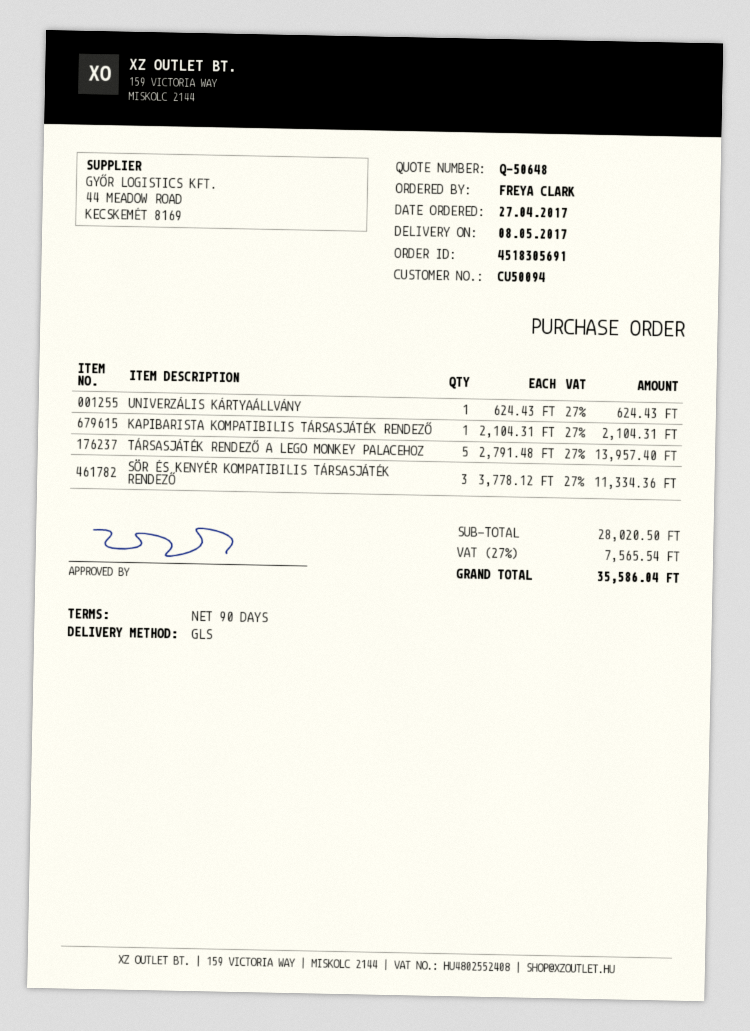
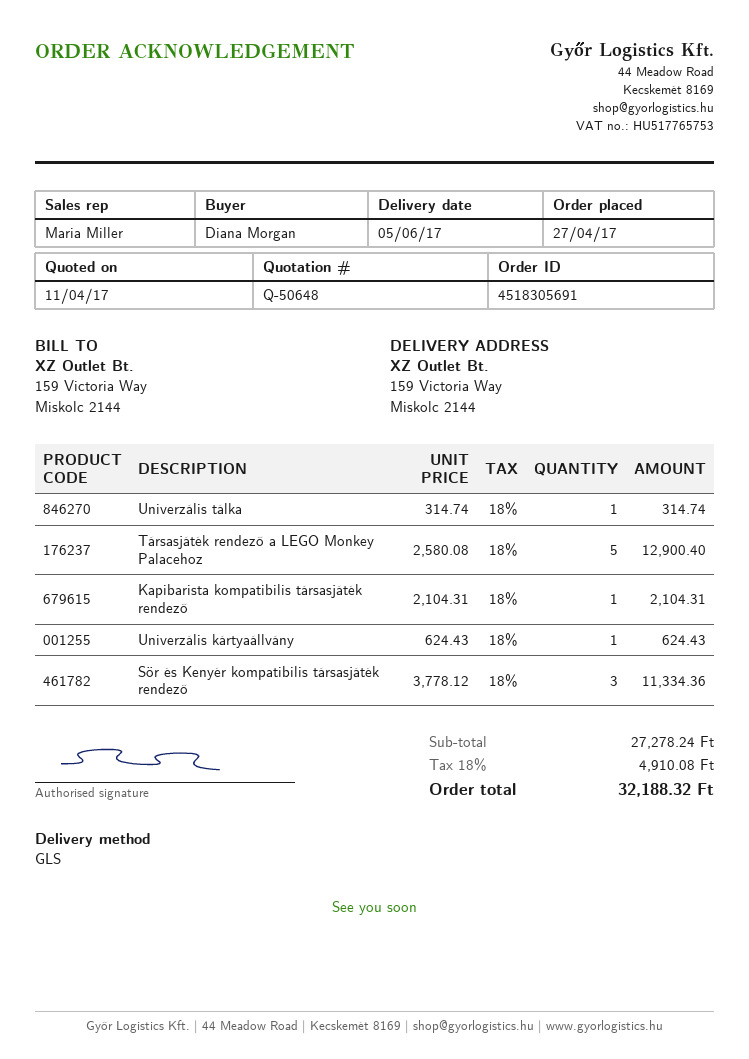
delivery date: 2017-05-08 -> 2017-06-05
ordered by: FREYA CLARK -> Diana Morgan
TÁRSASJÁTÉK RENDEZŐ A LEGO MONKEY PALACEHOZ: 5 x 2791.48 = 13957.40 -> 5 x 2580.08 = 12900.40
Univerzális tálka: none -> 1 x 314.74 = 314.74
subtotal: 28020.50 -> 27278.24
tax: 27% = 7565.54 -> 18% = 4910.08
total: 35586.04 -> 32188.32

